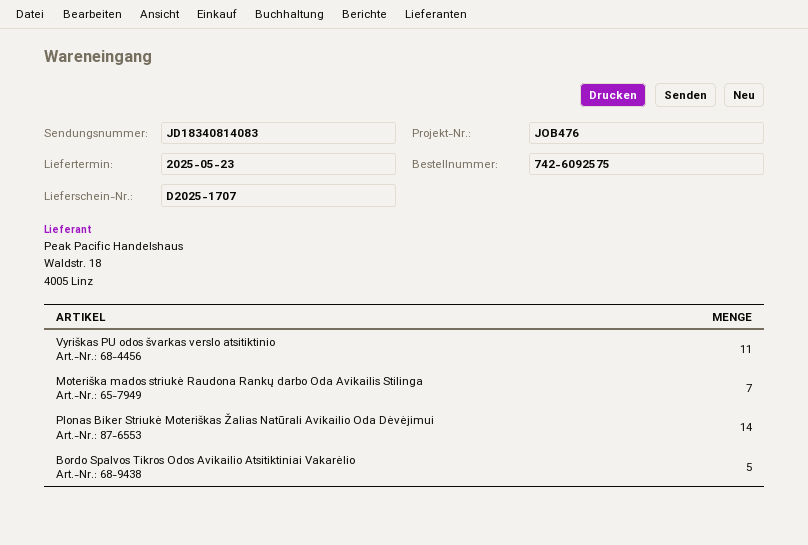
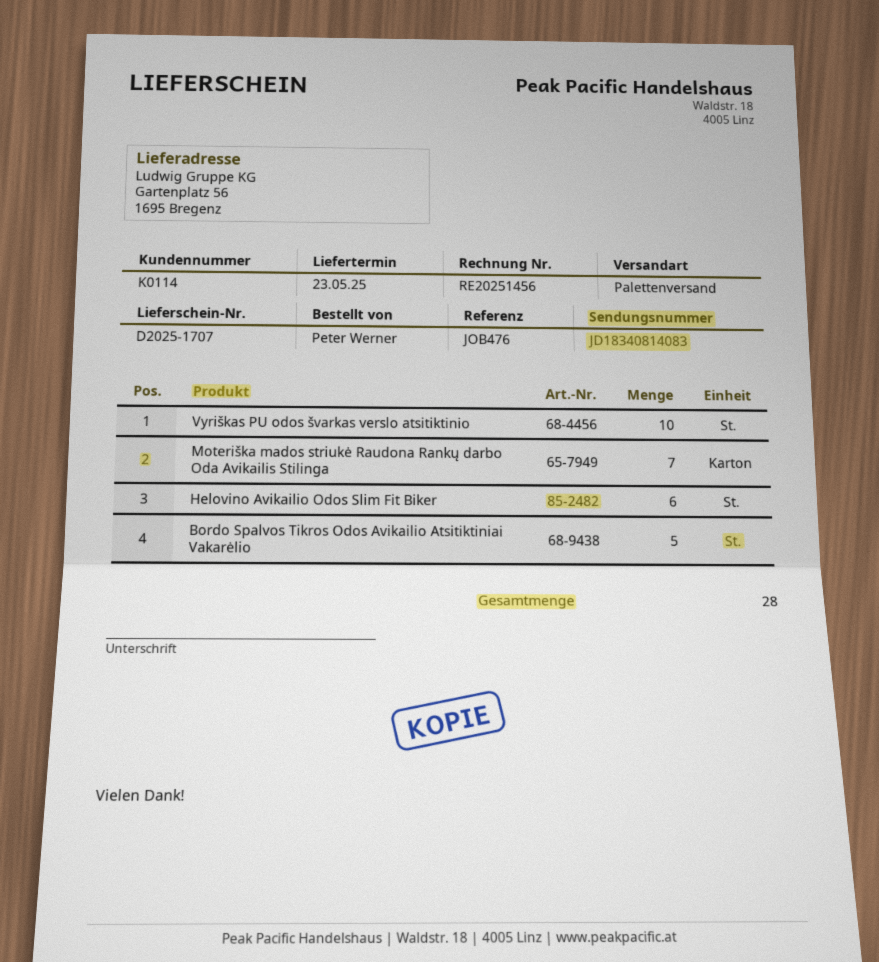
Vyriškas PU odos švarkas verslo atsitiktinio: 11 -> 10
Plonas Biker Striukė Moteriškas Žalias Natūrali Avikailio Oda Dėvėjimui: 14 -> none
Helovino Avikailio Odos Slim Fit Biker: none -> 6

